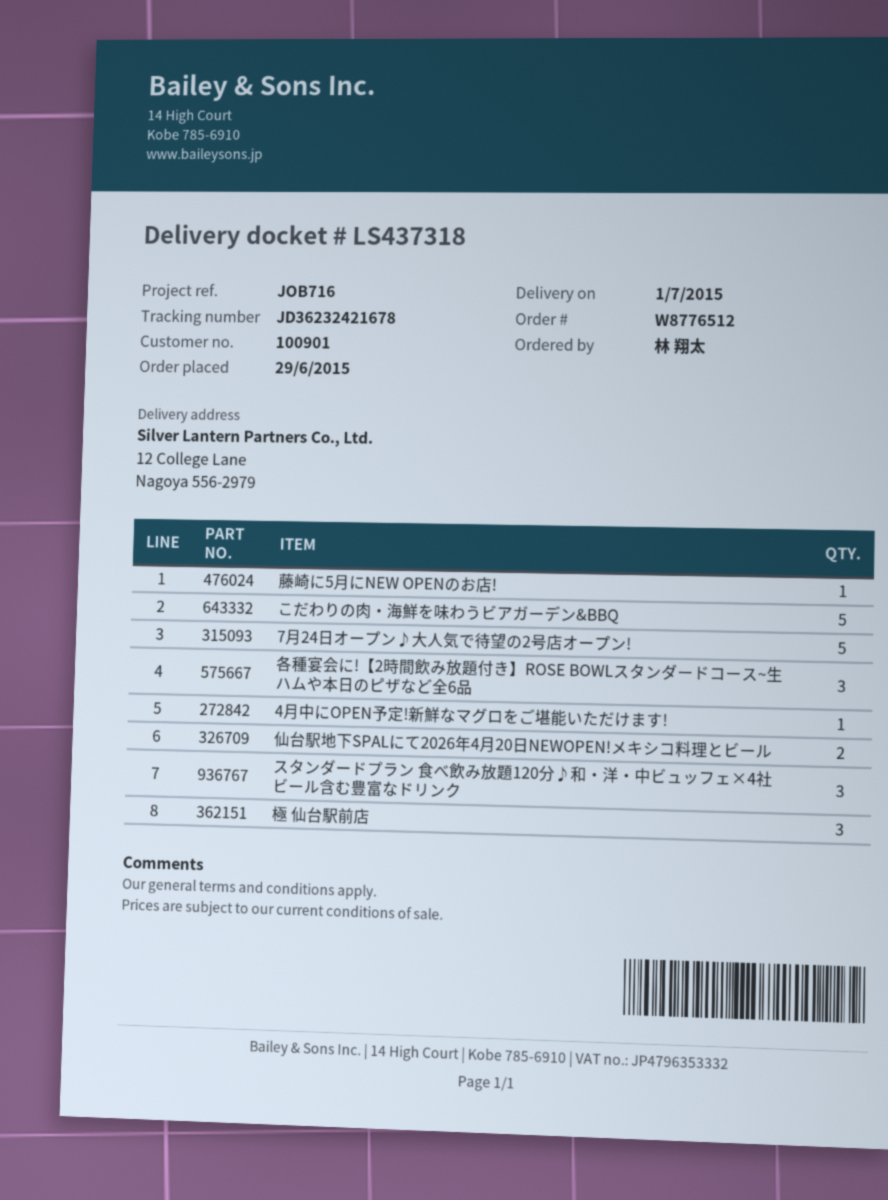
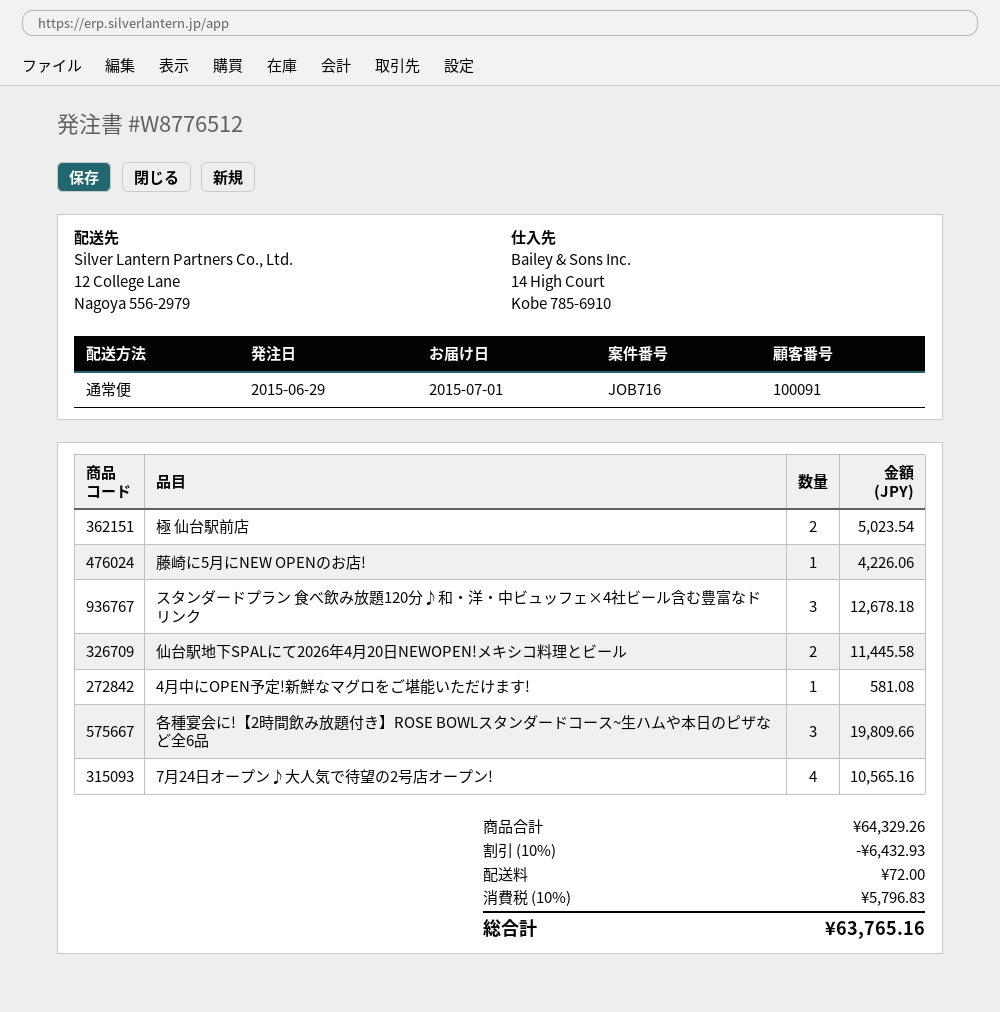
customer number: 100901 -> 100091
こだわりの肉・海鮮を味わうビアガーデン&BBQ: 5 -> none
7月24日オープン♪大人気で待望の2号店オープン!: 5 -> 4
極 仙台駅前店: 3 -> 2

